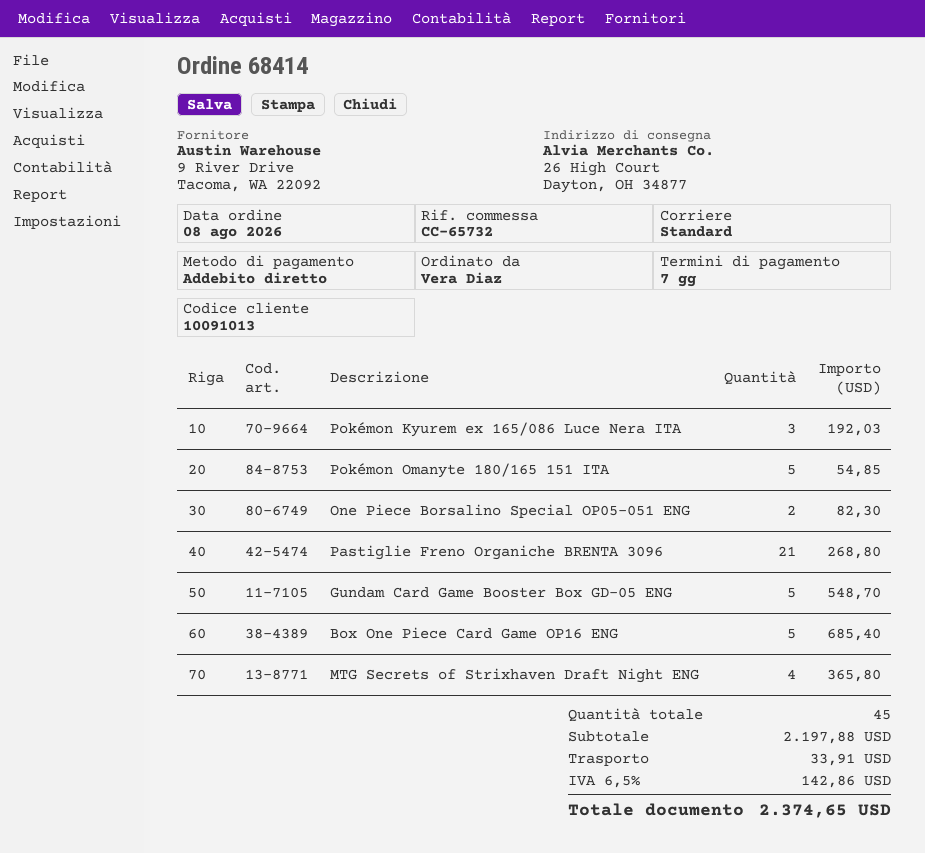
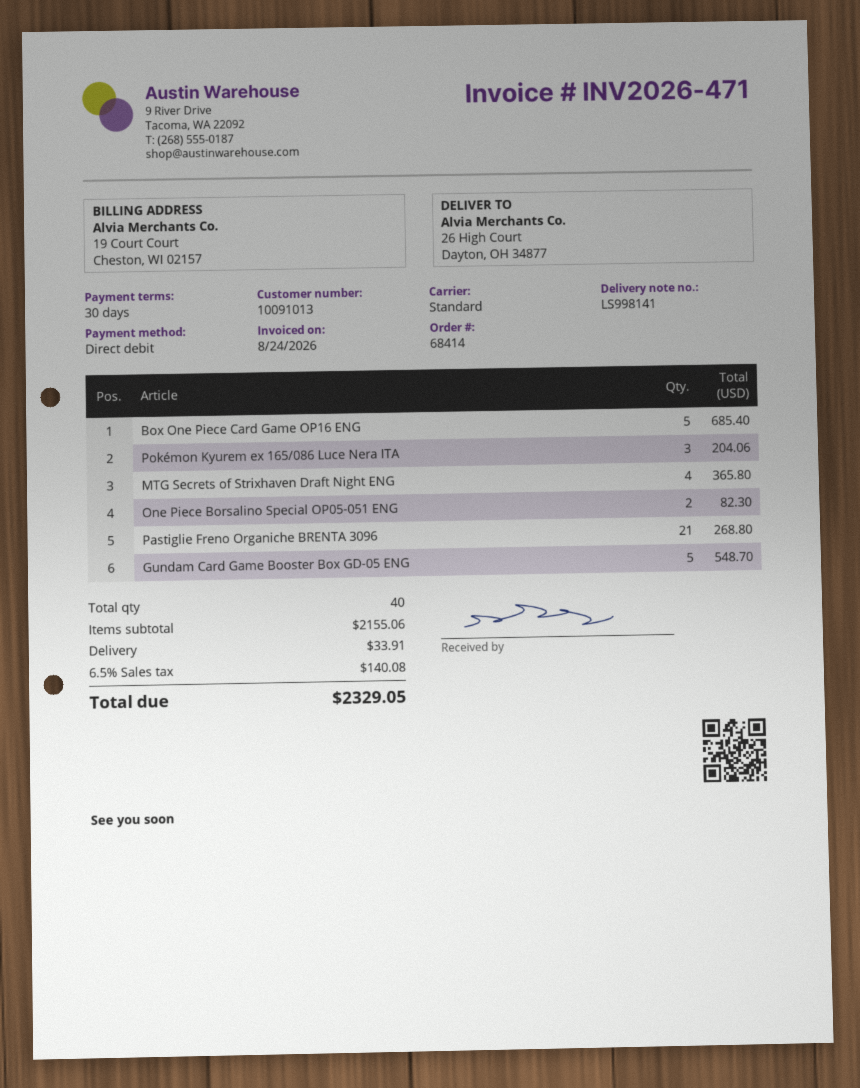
payment terms: 7 days -> 30 days
Pokémon Kyurem ex 165/086 Luce Nera ITA: 3 for 192.03 -> 3 for 204.06
Pokémon Omanyte 180/165 151 ITA: 5 for 54.85 -> none
total quantity: 45 -> 40
subtotal: 2197.88 -> 2155.06
tax: 6.5% = 142.86 -> 6.5% = 140.08
total: 2374.65 -> 2329.05

